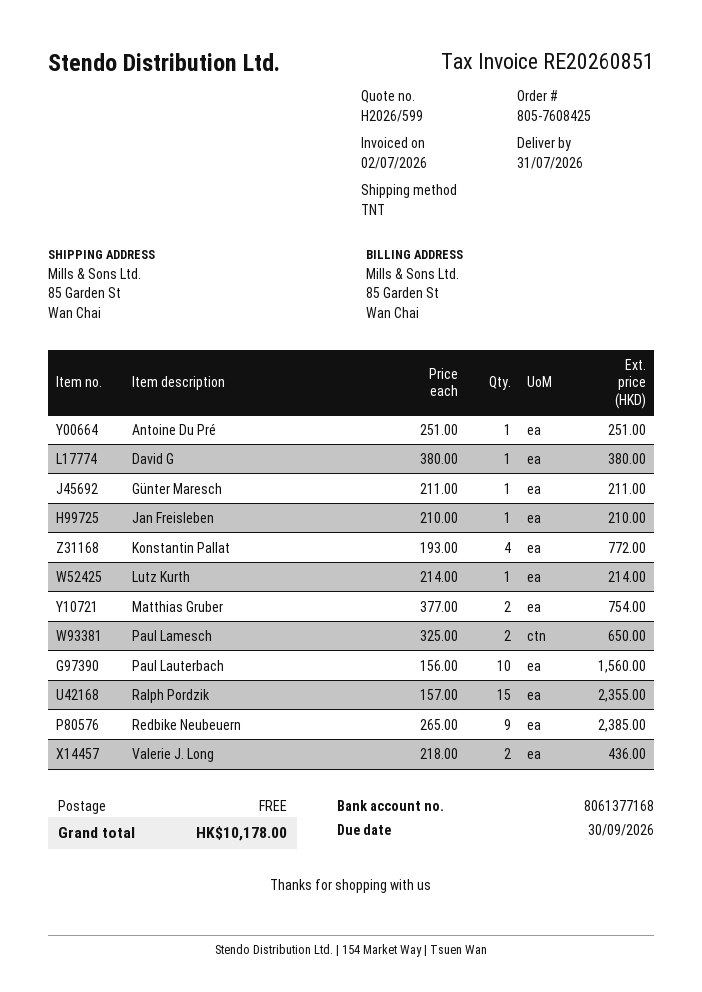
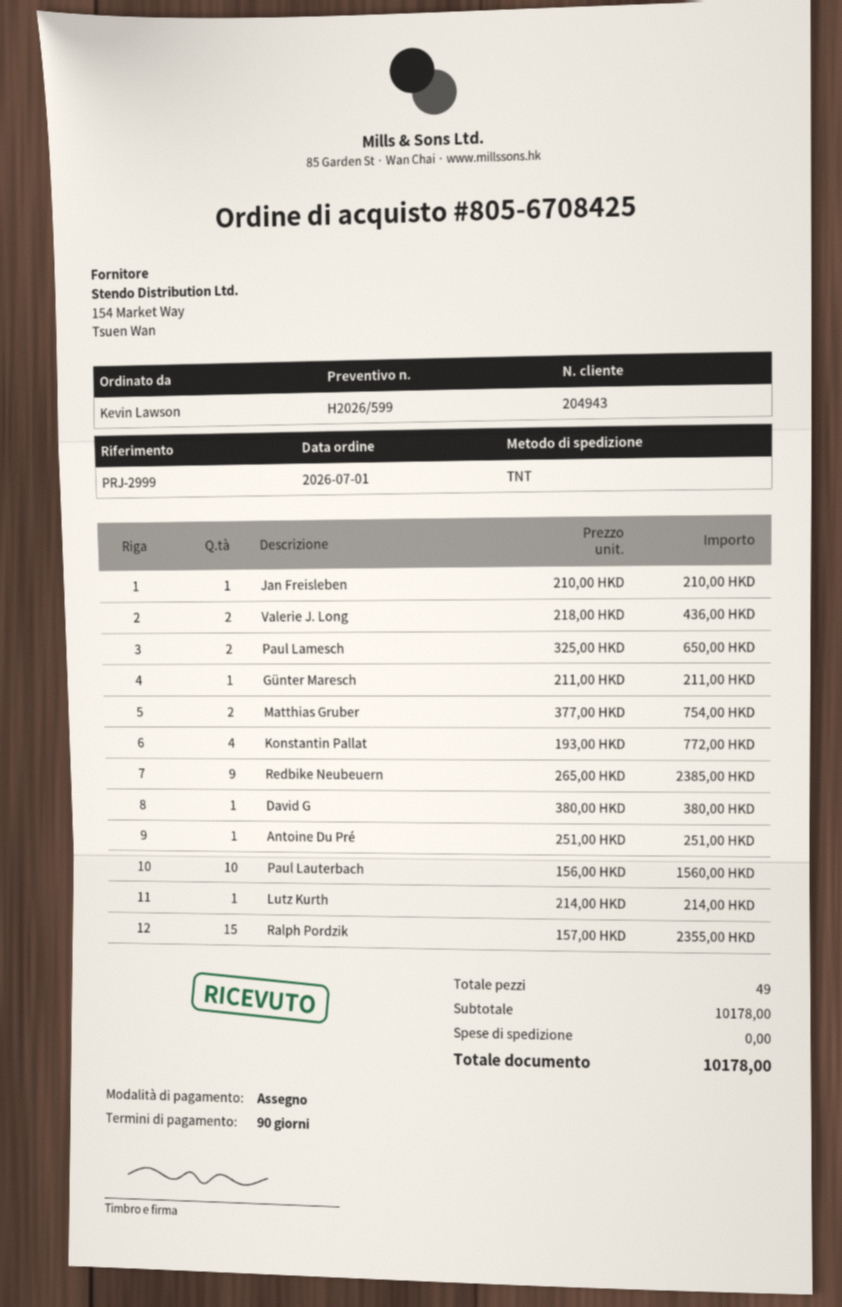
order number: 805-7608425 -> 805-6708425

